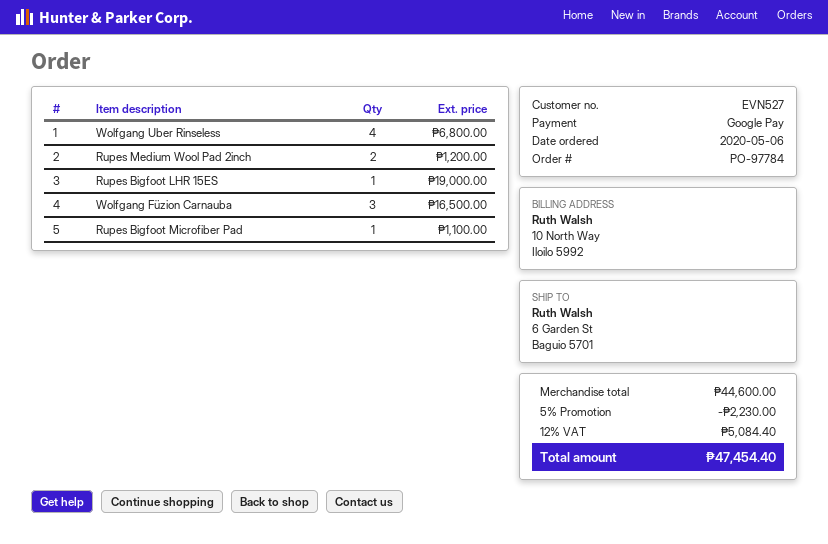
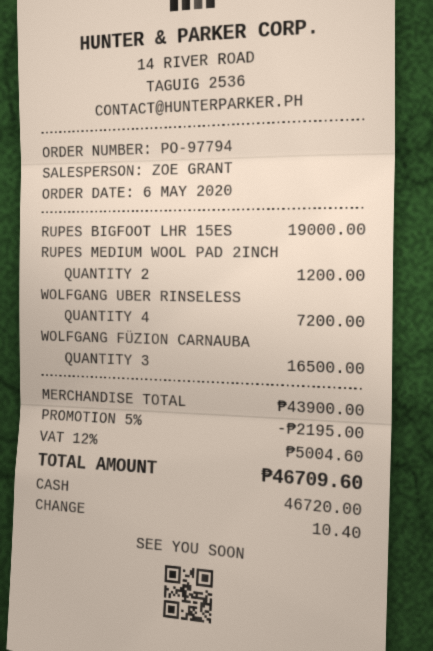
order number: PO-97784 -> PO-97794
payment method: Google Pay -> cash
Wolfgang Uber Rinseless: 4 for 6800.00 -> 4 for 7200.00
Rupes Bigfoot Microfiber Pad: 1 for 1100.00 -> none
subtotal: 44600.00 -> 43900.00
discount: 5% = 2230.00 -> 5% = 2195.00
tax: 12% = 5084.40 -> 12% = 5004.60
total: 47454.40 -> 46709.60

